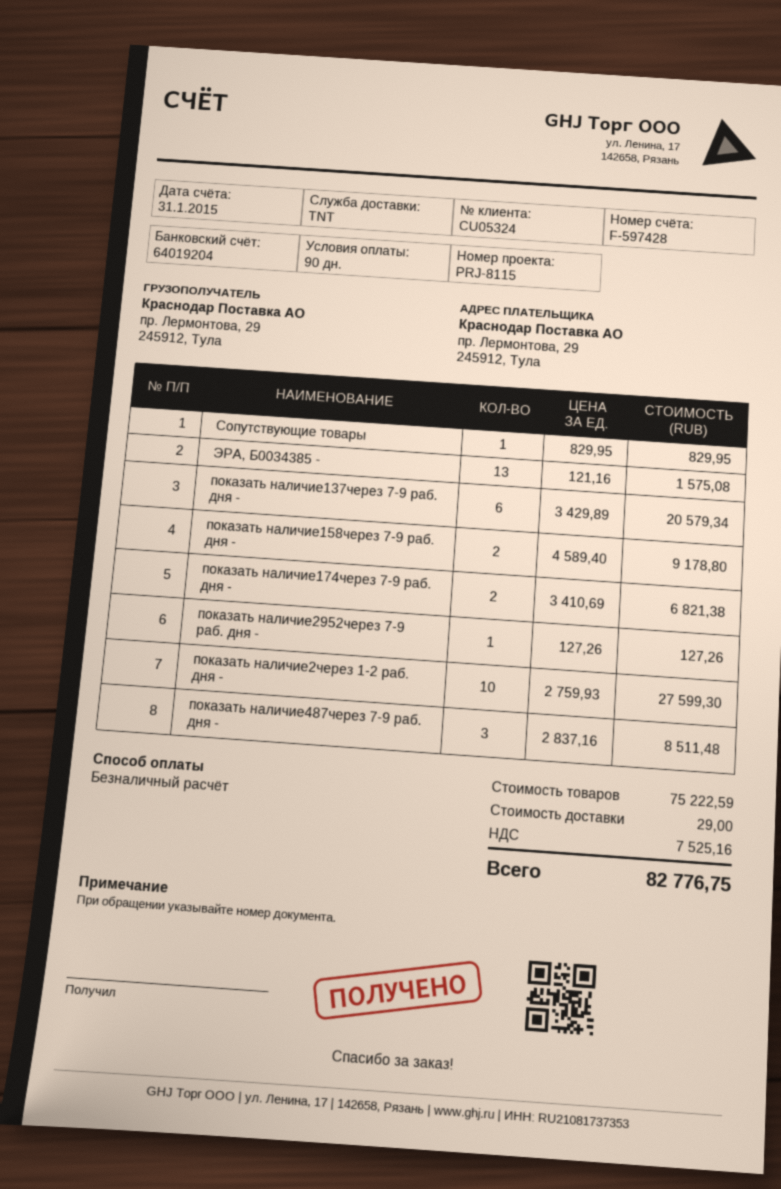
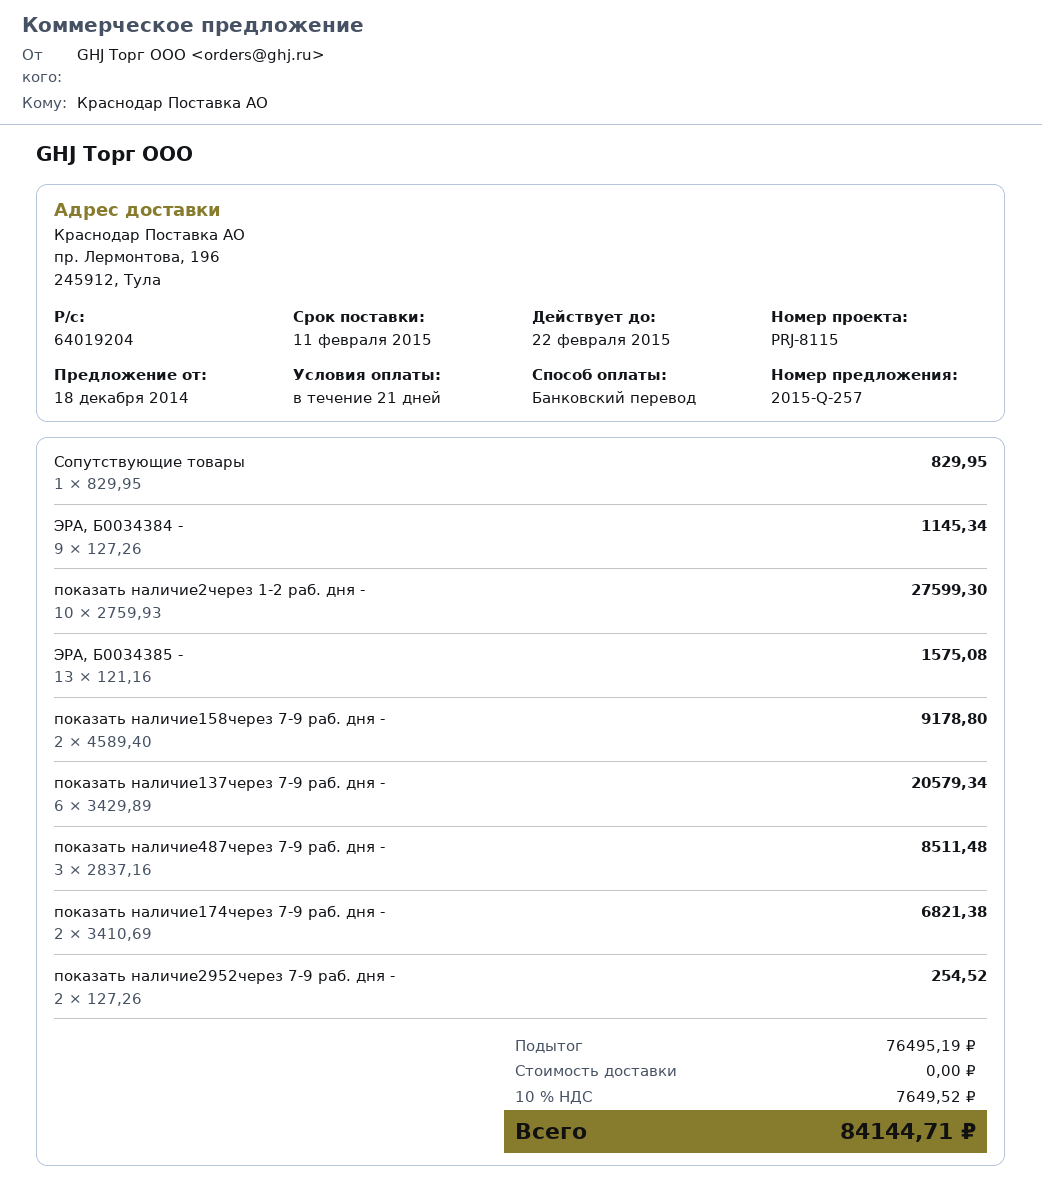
payment terms: 90 days -> 21 days
ship to: пр. Лермонтова, 29, 245912, Тула -> пр. Лермонтова, 196, 245912, Тула
показать наличие2952через 7-9 раб. дня -: 1 x 127.26 = 127.26 -> 2 x 127.26 = 254.52
ЭРА, Б0034384 -: none -> 9 x 127.26 = 1145.34
subtotal: 75222.59 -> 76495.19
shipping: 29.00 -> 0.00
tax: 7525.16 -> 7649.52
total: 82776.75 -> 84144.71

